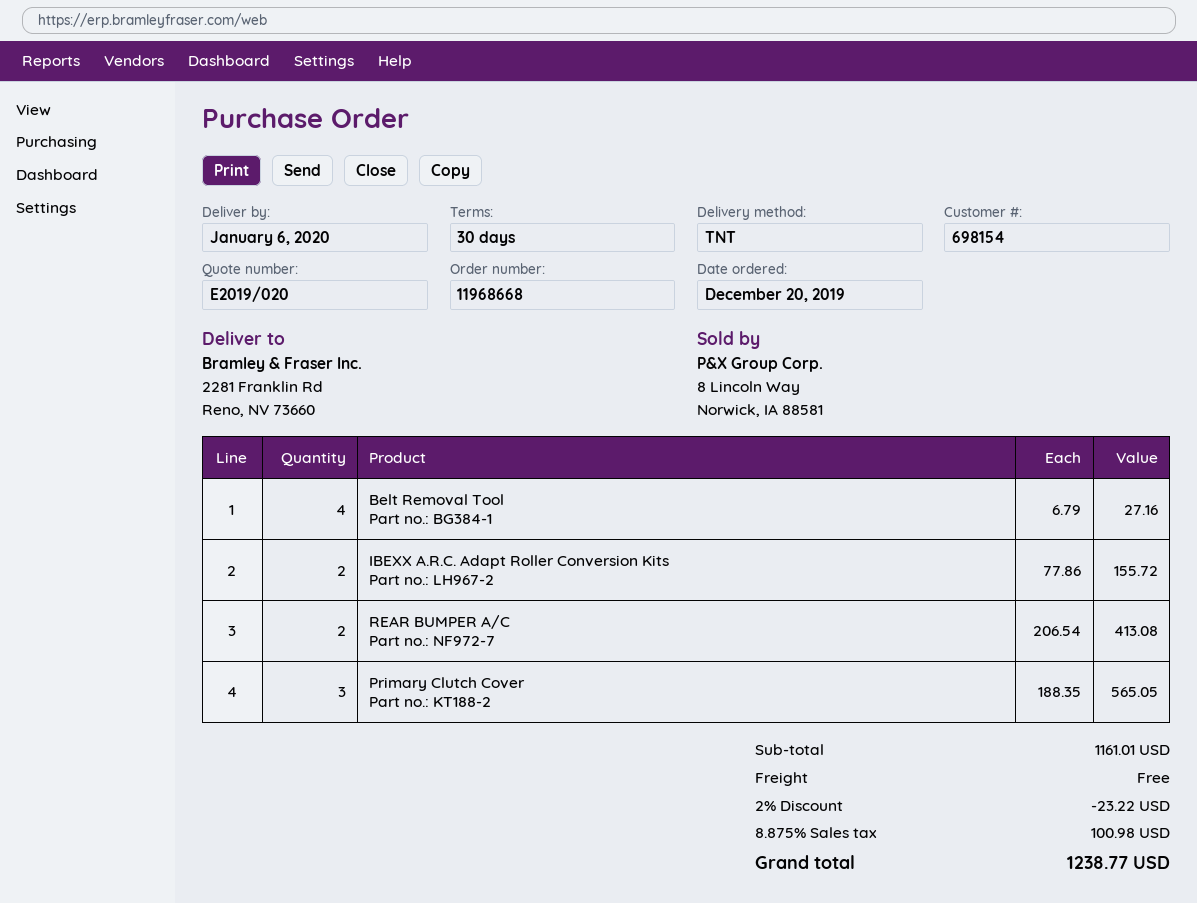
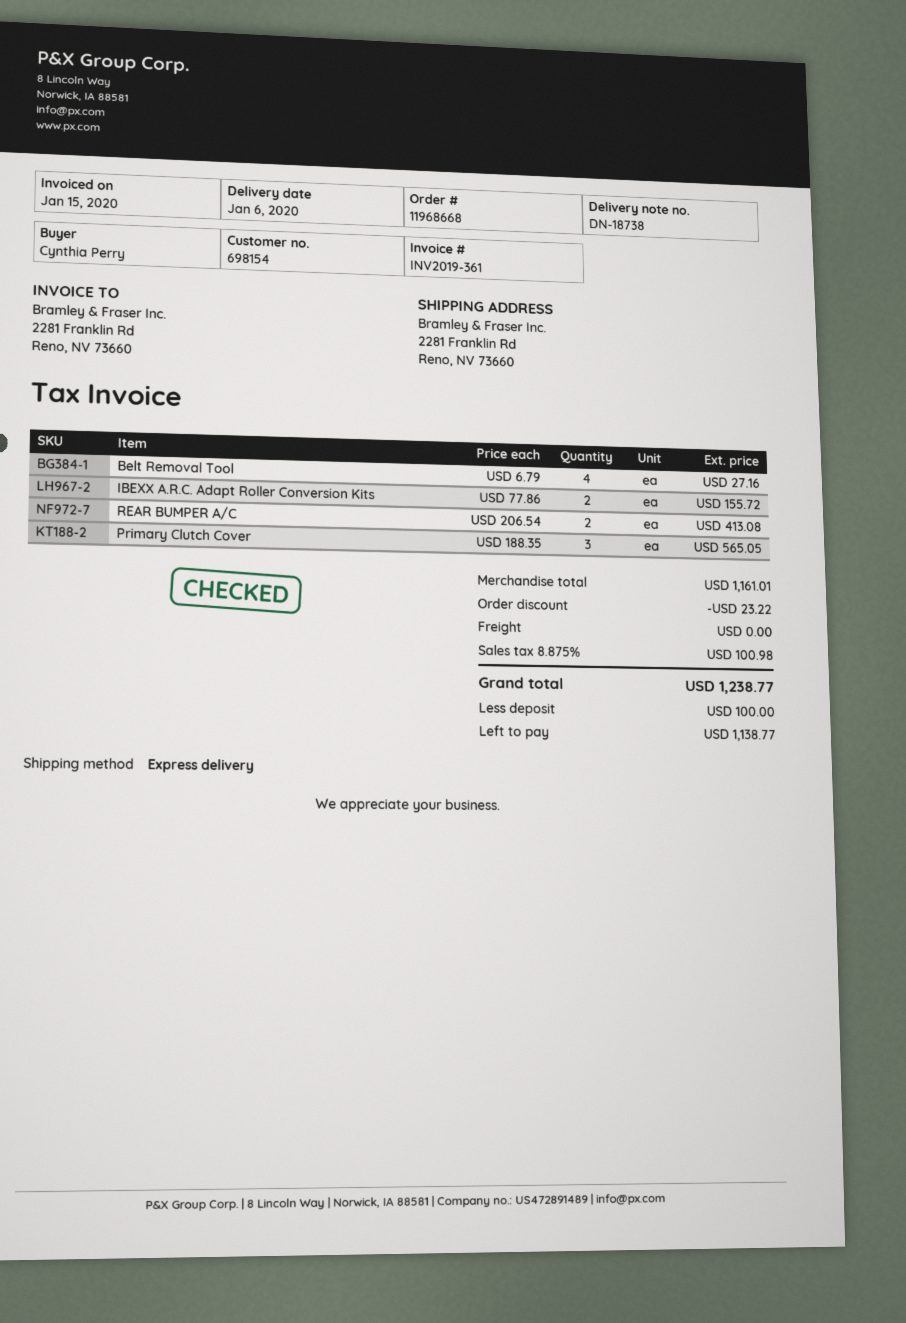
shipping method: TNT -> express

